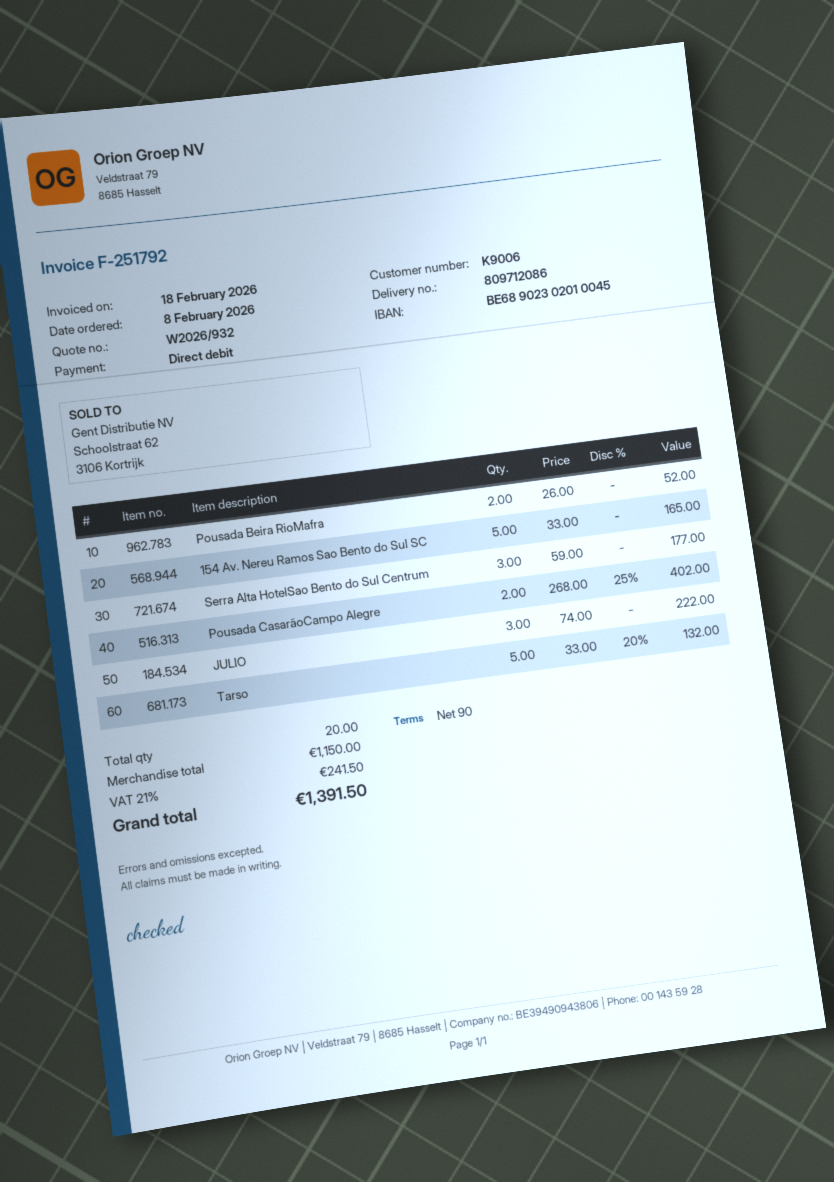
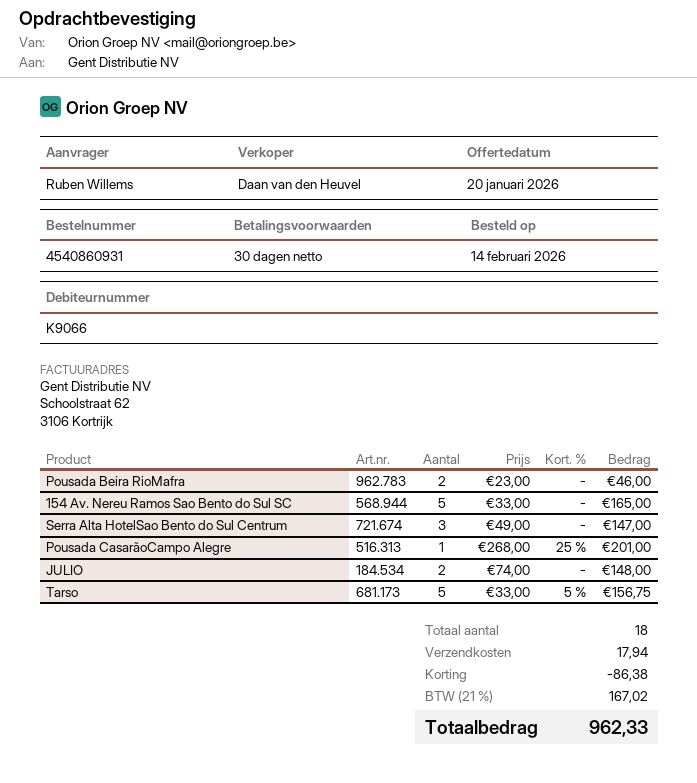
order date: 2026-02-08 -> 2026-02-14
payment terms: 90 days -> 30 days
customer number: K9006 -> K9066
Pousada Beira RioMafra: 2 x 26.00 = 52.00 -> 2 x 23.00 = 46.00
Serra Alta HotelSao Bento do Sul Centrum: 3 x 59.00 = 177.00 -> 3 x 49.00 = 147.00
Pousada CasarãoCampo Alegre: 2 x 268.00 - 25% = 402.00 -> 1 x 268.00 - 25% = 201.00
JULIO: 3 x 74.00 = 222.00 -> 2 x 74.00 = 148.00
Tarso: 5 x 33.00 - 20% = 132.00 -> 5 x 33.00 - 5% = 156.75
total quantity: 20 -> 18
discount: none -> 86.38
shipping: none -> 17.94
tax: 21% = 241.50 -> 21% = 167.02
total: 1391.50 -> 962.33

